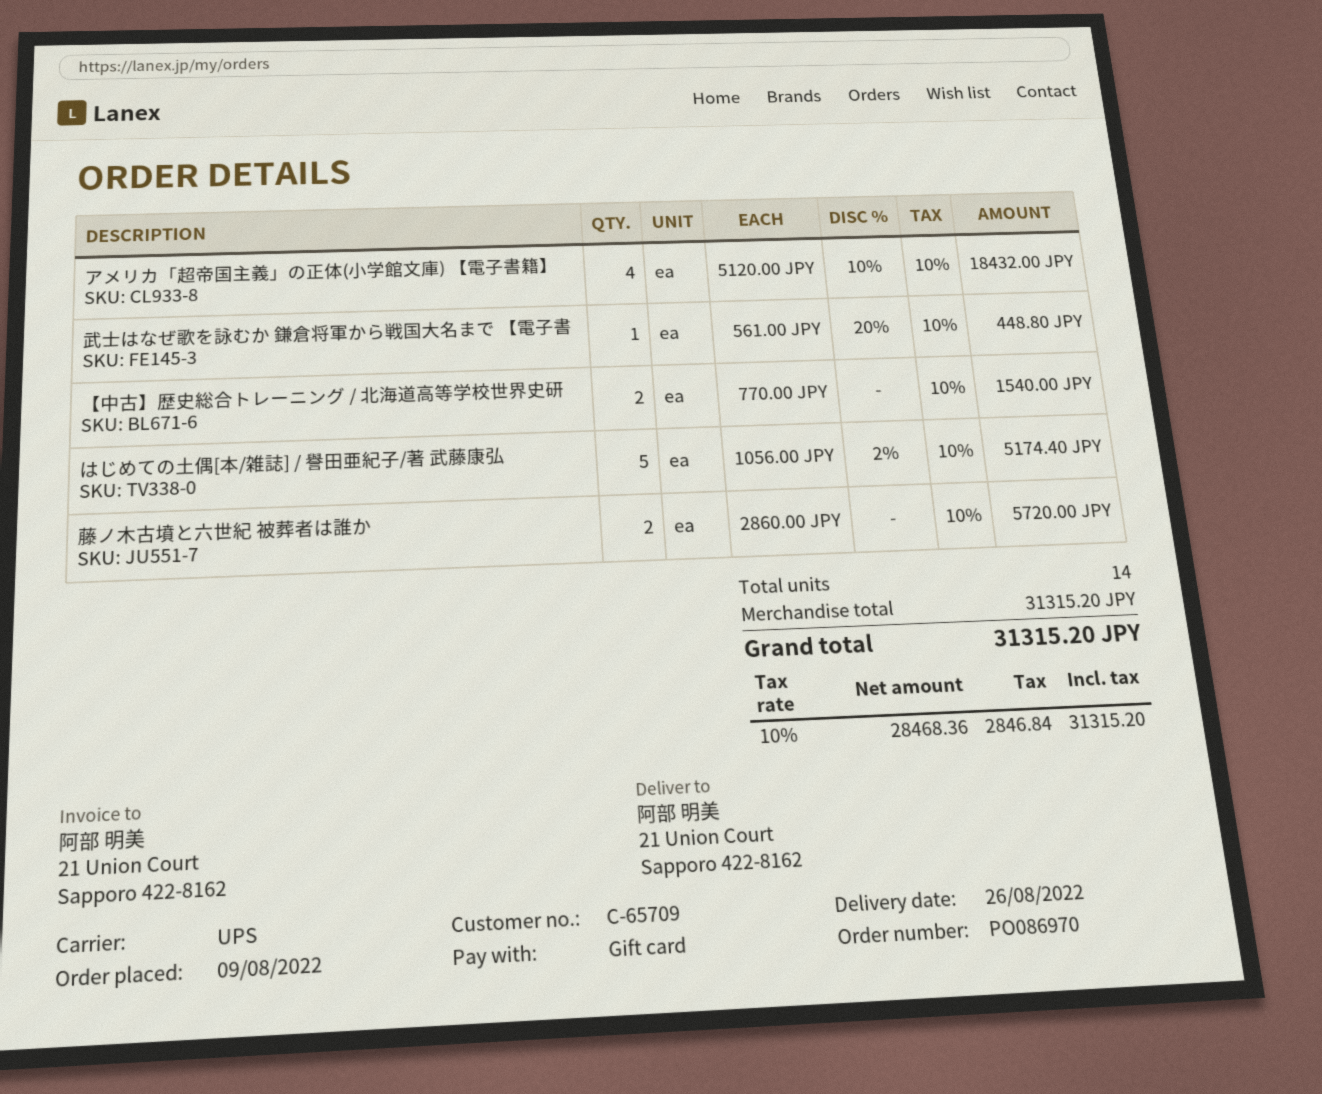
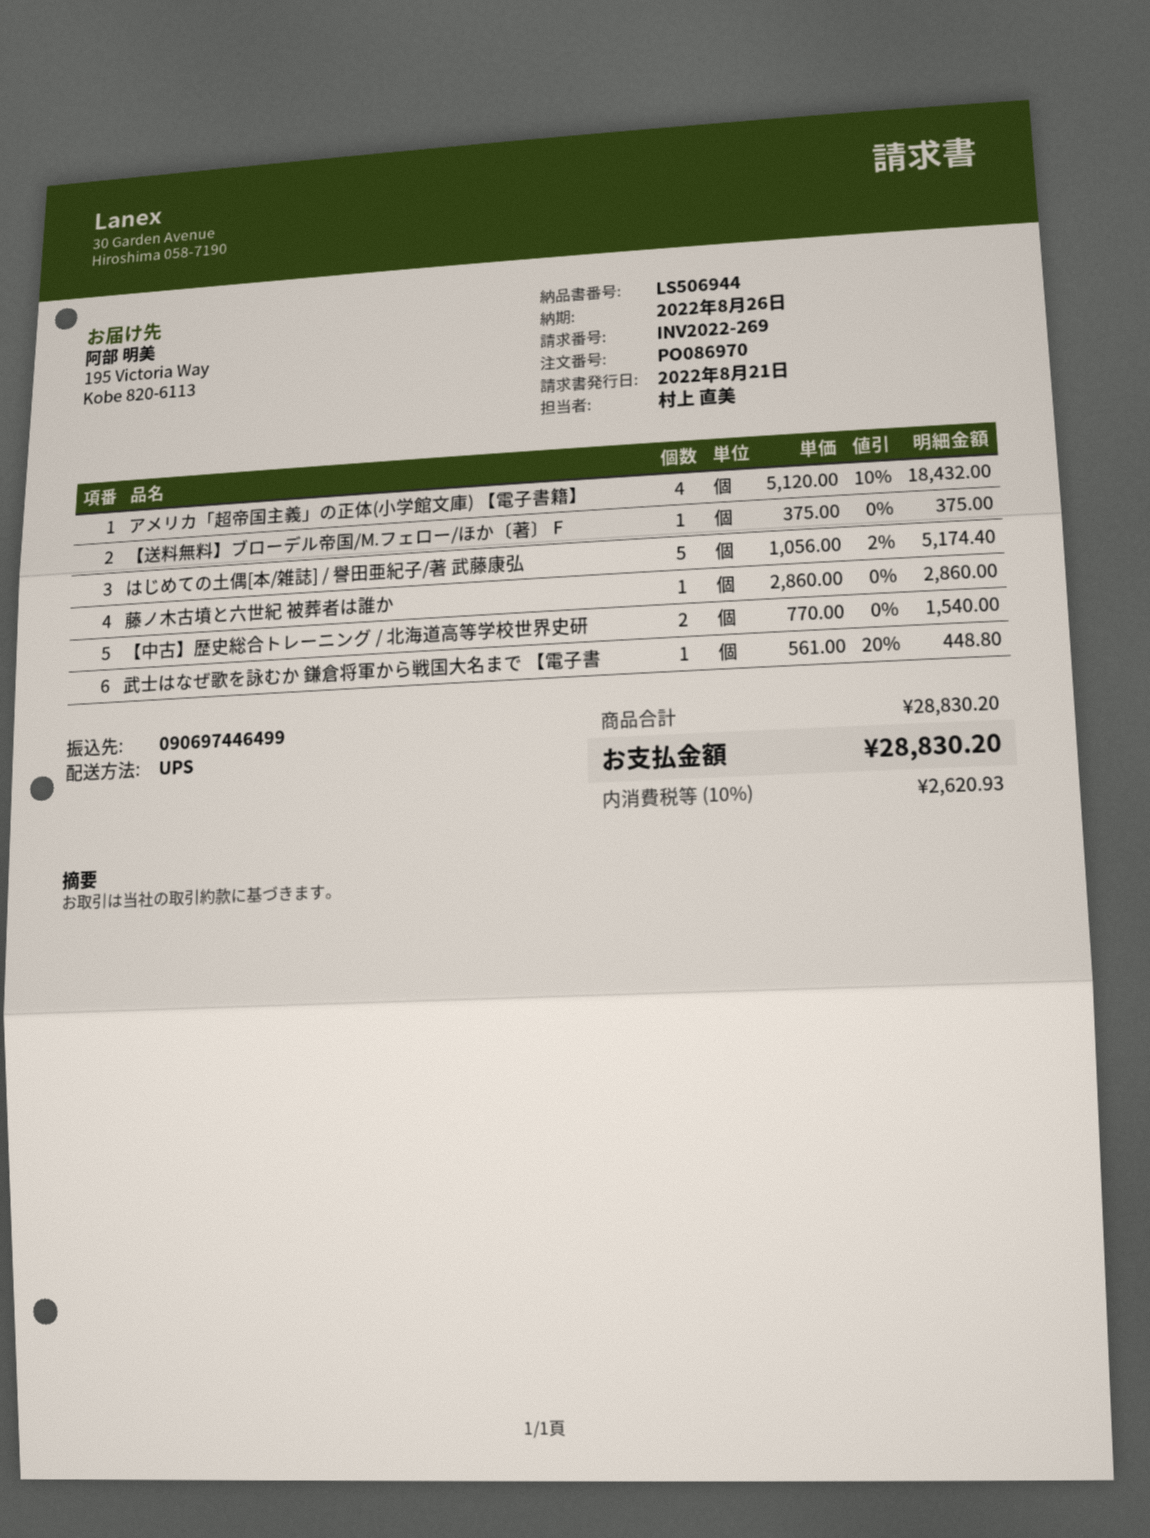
ship to: 21 Union Court, Sapporo 422-8162 -> 195 Victoria Way, Kobe 820-6113
藤ノ木古墳と六世紀 被葬者は誰か: 2 x 2860.00 = 5720.00 -> 1 x 2860.00 = 2860.00
【送料無料】ブローデル帝国/M.フェロー/ほか〔著〕 F: none -> 1 x 375.00 = 375.00
subtotal: 31315.20 -> 28830.20
tax: 10% = 2846.84 -> 10% = 2620.93
total: 31315.20 -> 28830.20

